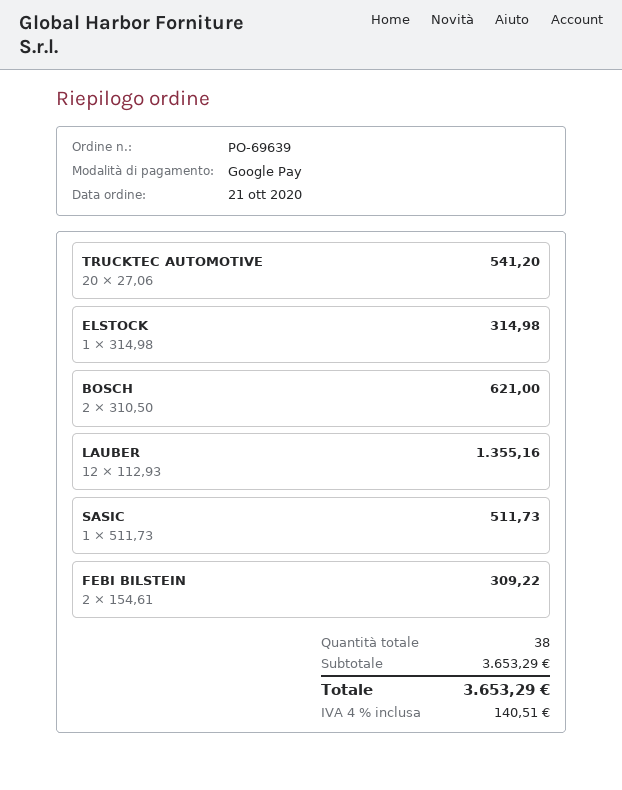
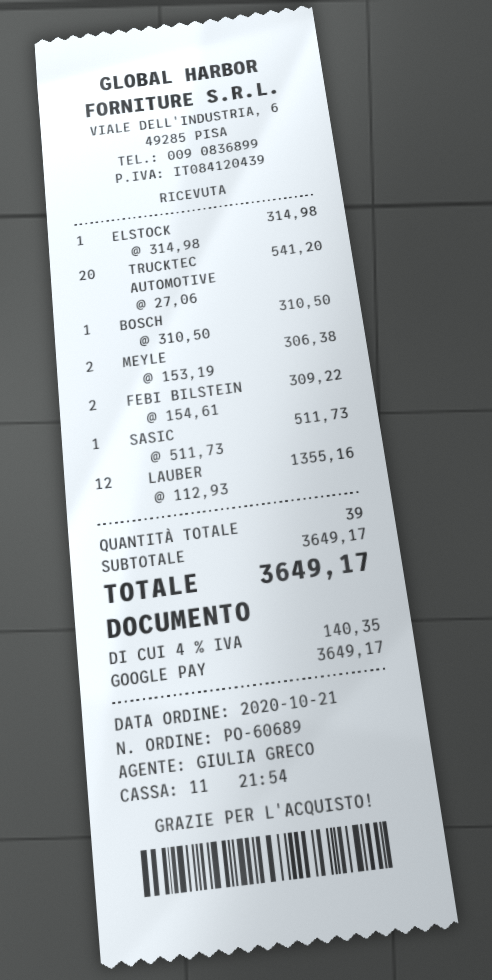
order number: PO-69639 -> PO-60689
BOSCH: 2 x 310.50 = 621.00 -> 1 x 310.50 = 310.50
MEYLE: none -> 2 x 153.19 = 306.38
total quantity: 38 -> 39
subtotal: 3653.29 -> 3649.17
tax: 4% = 140.51 -> 4% = 140.35
total: 3653.29 -> 3649.17

